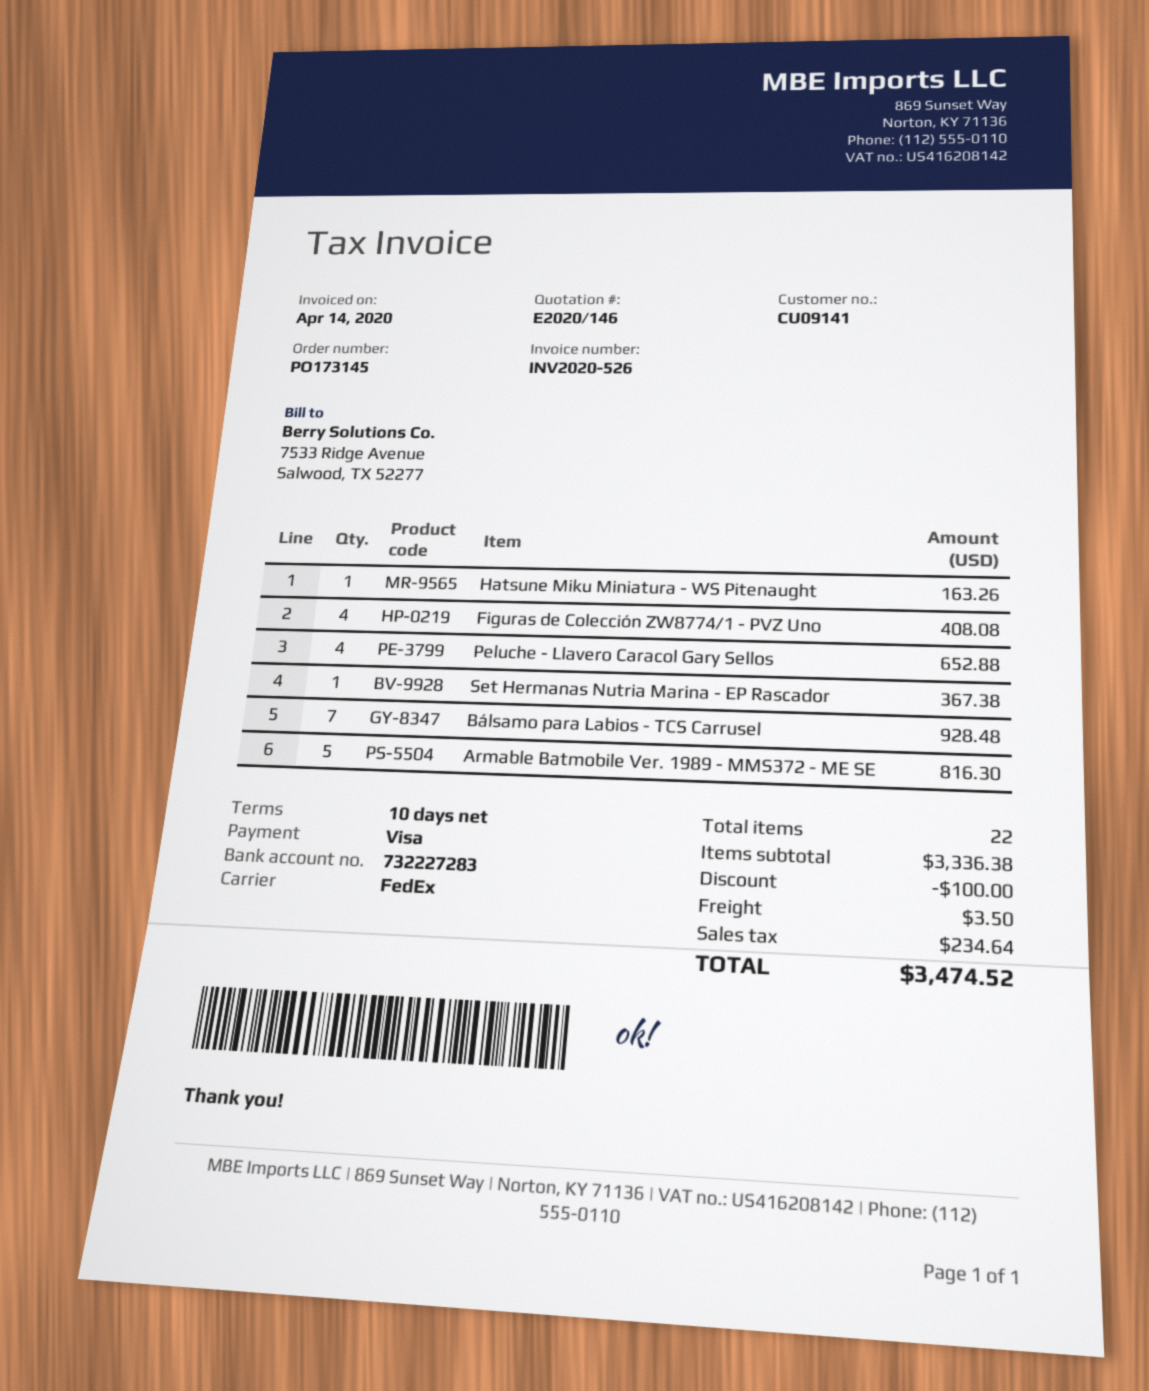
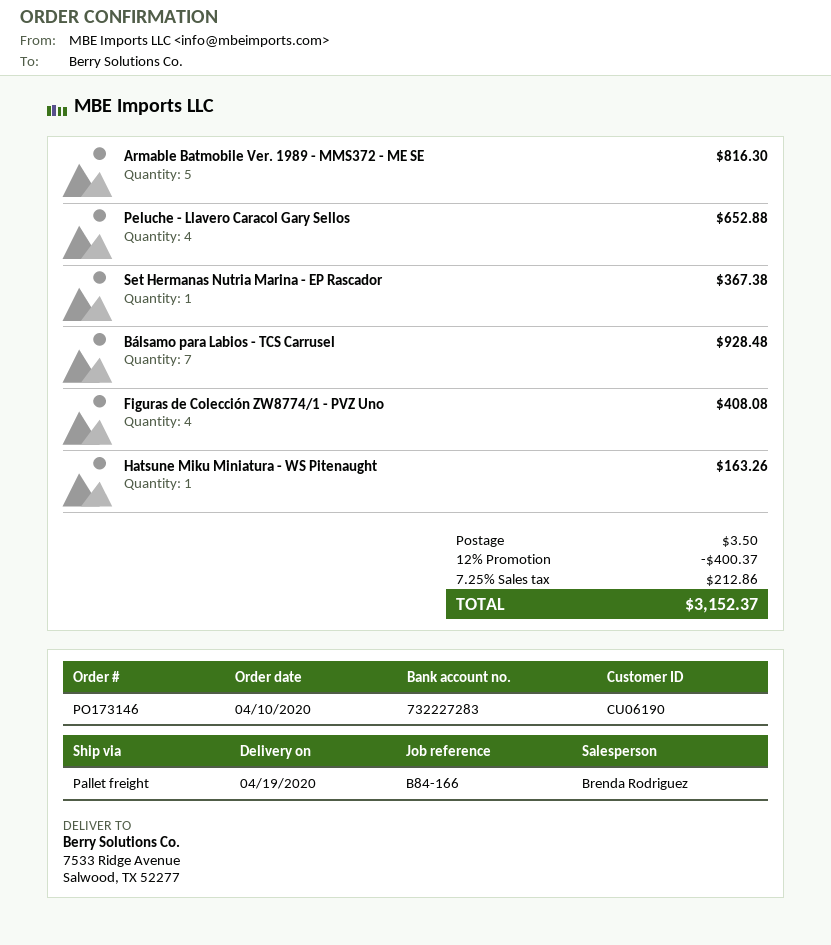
order number: PO173145 -> PO173146
customer number: CU09141 -> CU06190
shipping method: FedEx -> pallet freight
discount: 100.00 -> 400.37
tax: 234.64 -> 212.86
total: 3474.52 -> 3152.37

